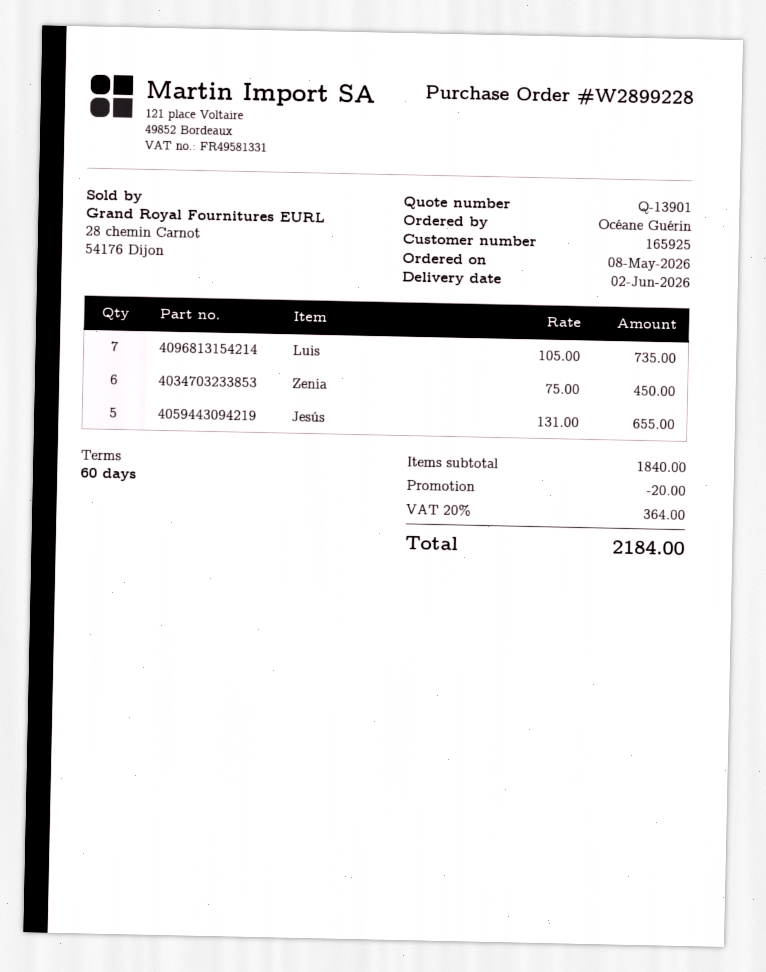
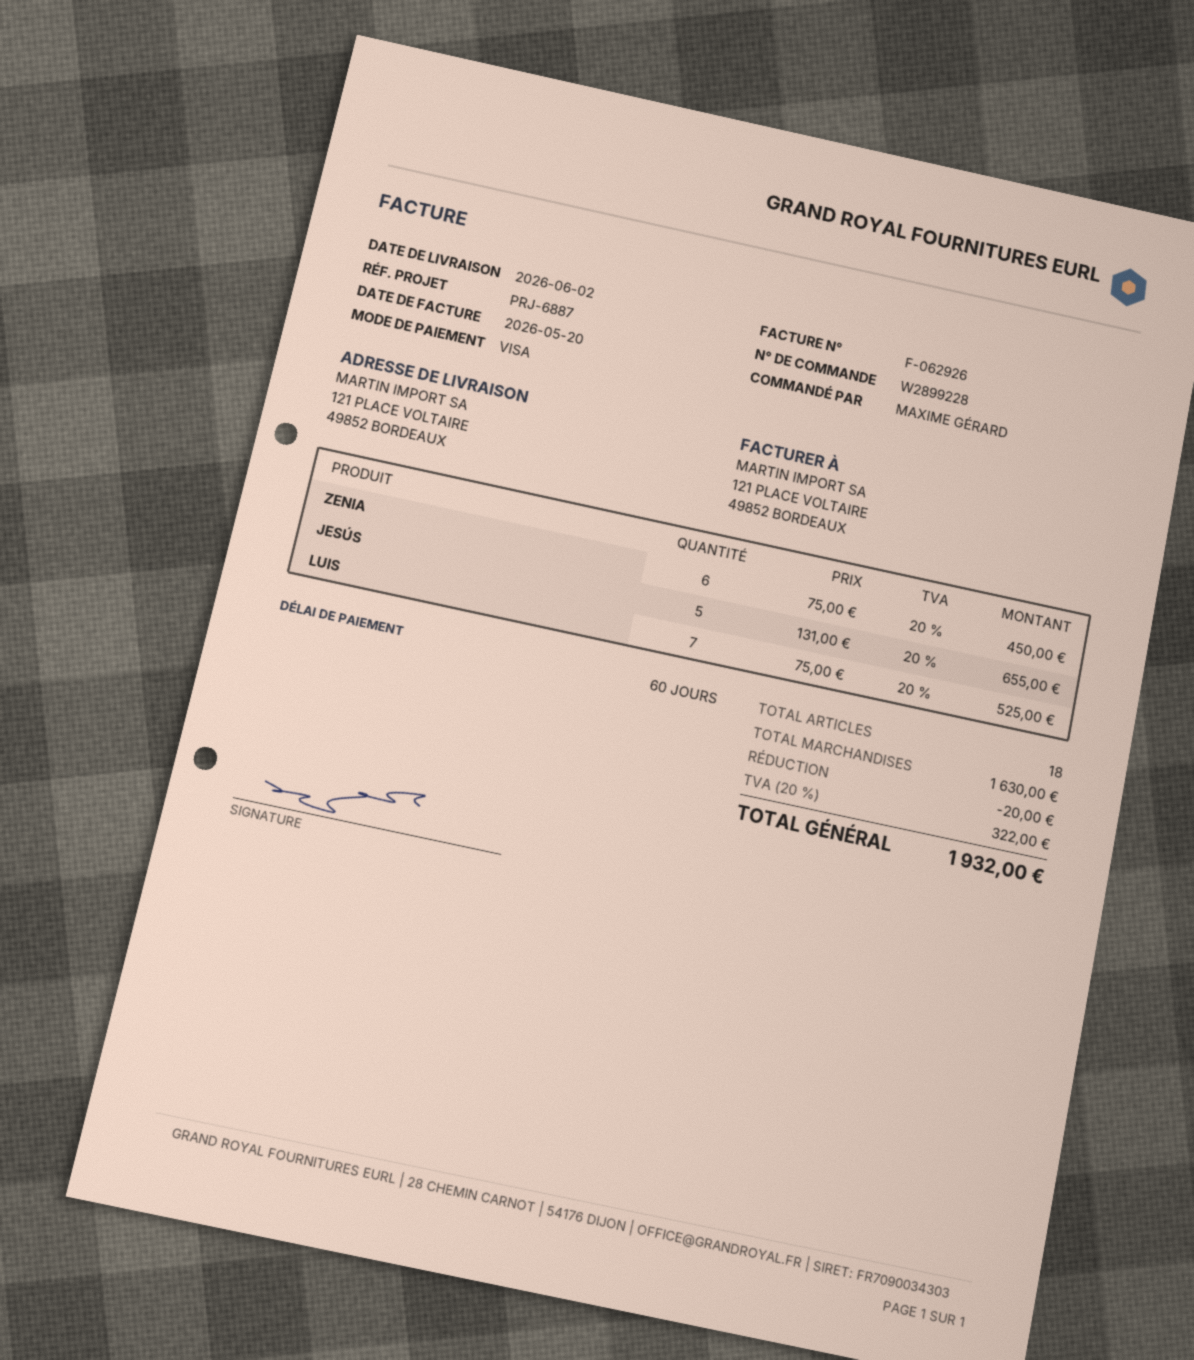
ordered by: Océane Guérin -> MAXIME GÉRARD
Luis: 7 x 105.00 = 735.00 -> 7 x 75.00 = 525.00
subtotal: 1840.00 -> 1630.00
tax: 20% = 364.00 -> 20% = 322.00
total: 2184.00 -> 1932.00

